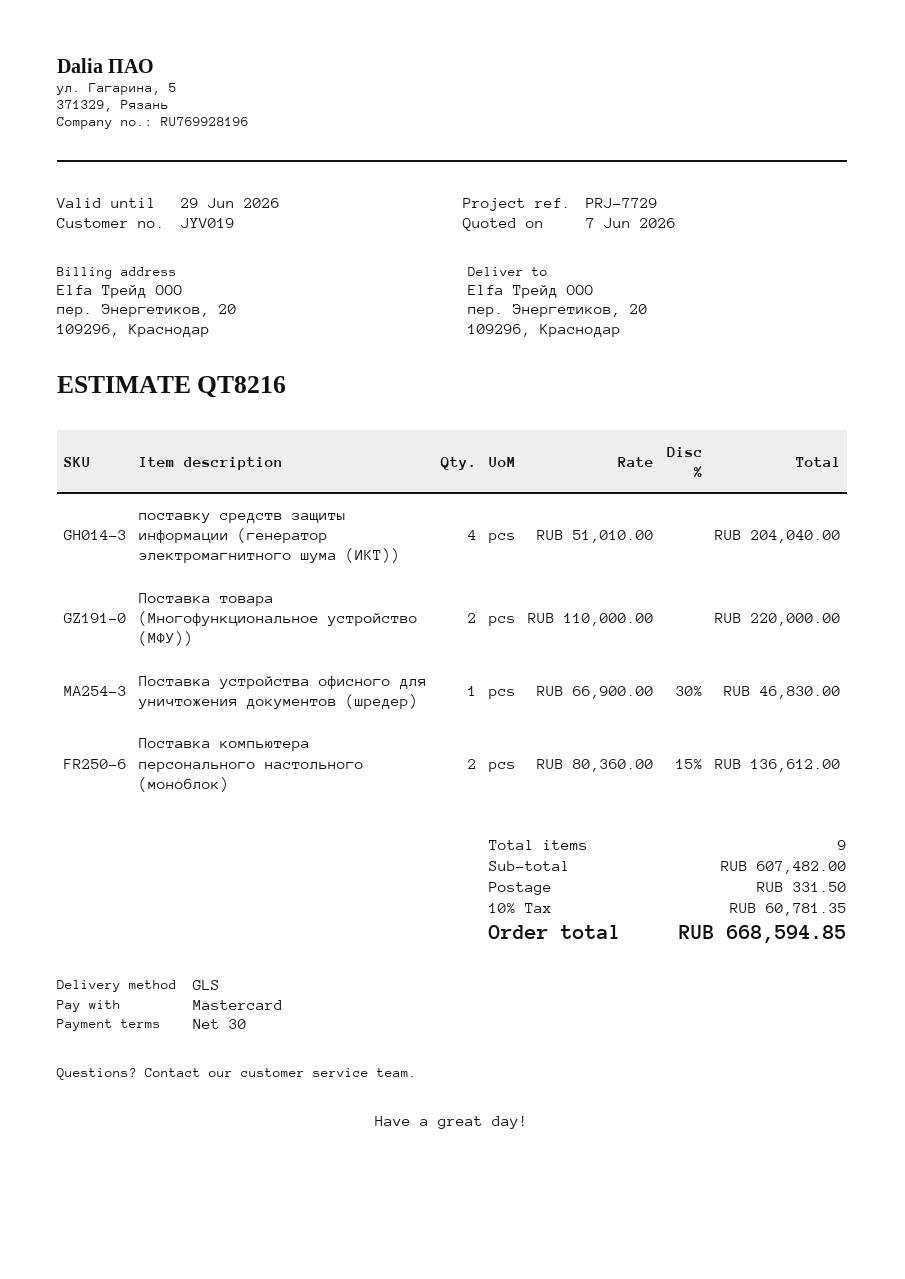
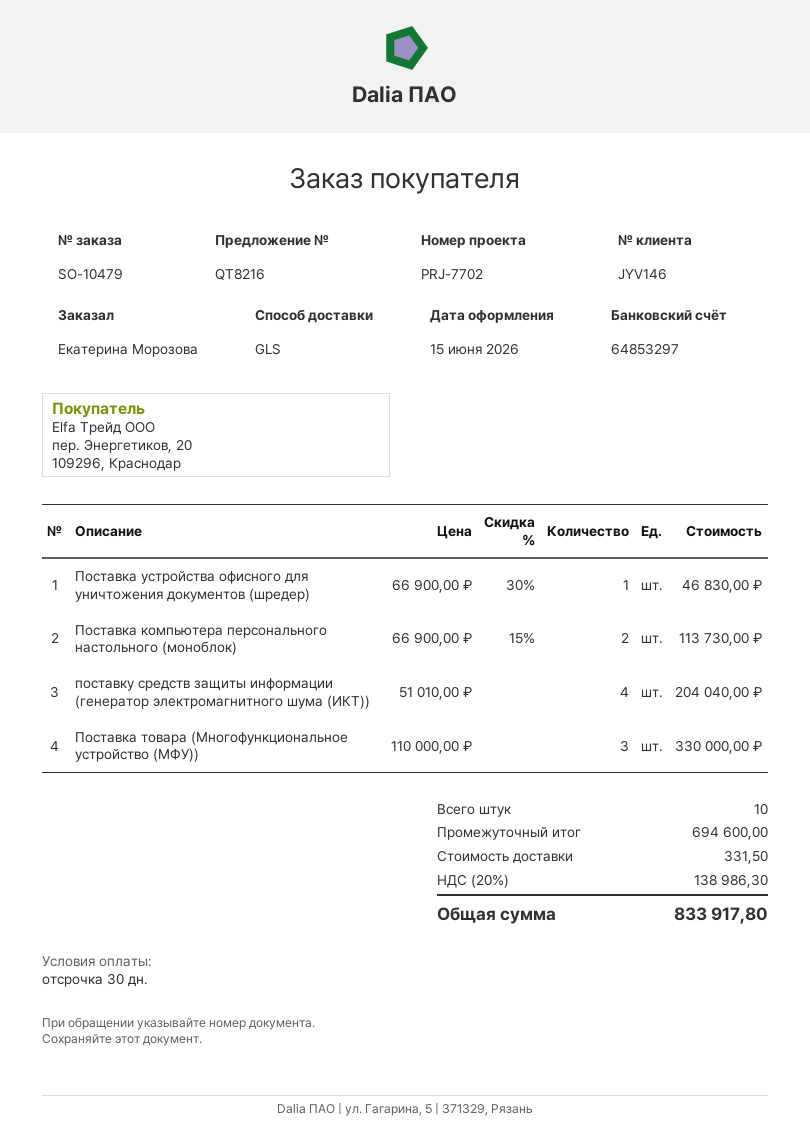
customer number: JYV019 -> JYV146
reference: PRJ-7729 -> PRJ-7702
Поставка товара (Многофункциональное устройство (МФУ)): 2 x 110000.00 = 220000.00 -> 3 x 110000.00 = 330000.00
Поставка компьютера персонального настольного (моноблок): 2 x 80360.00 - 15% = 136612.00 -> 2 x 66900.00 - 15% = 113730.00
total quantity: 9 -> 10
subtotal: 607482.00 -> 694600.00
tax: 10% = 60781.35 -> 20% = 138986.30
total: 668594.85 -> 833917.80

